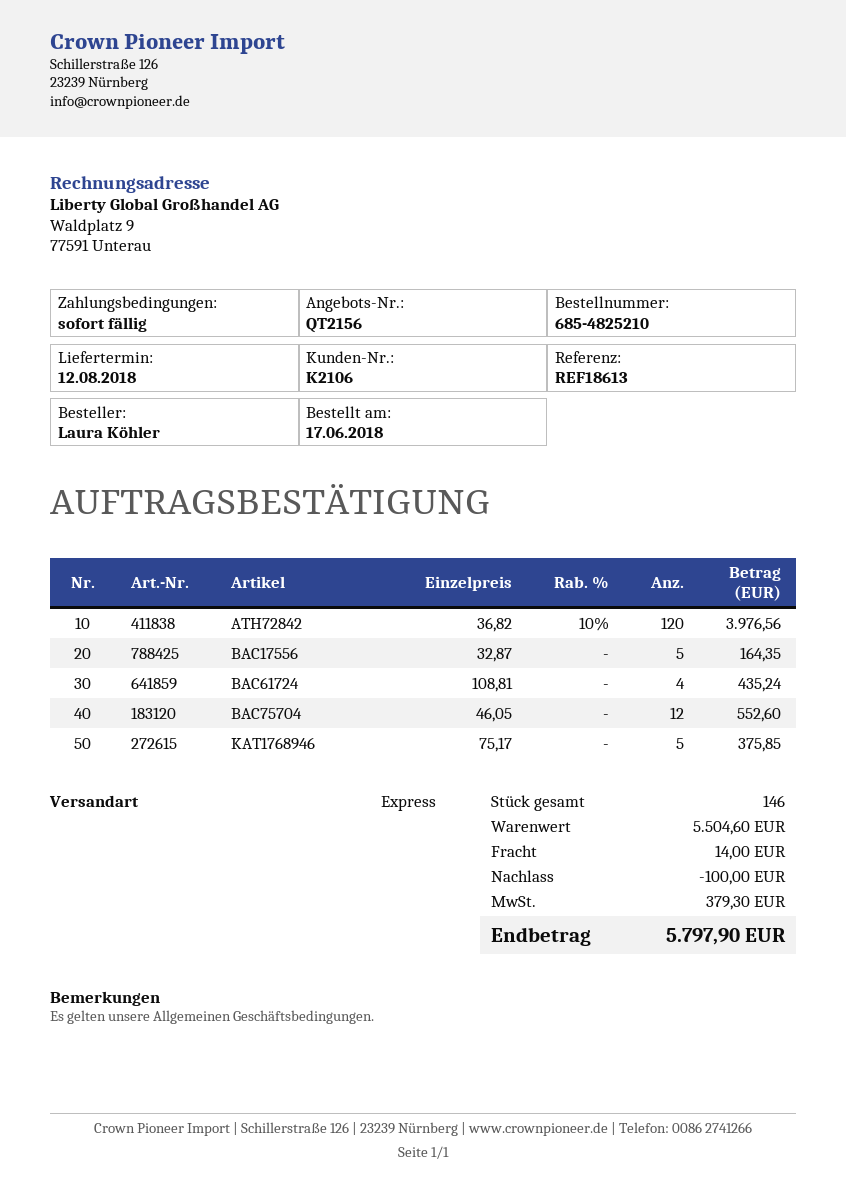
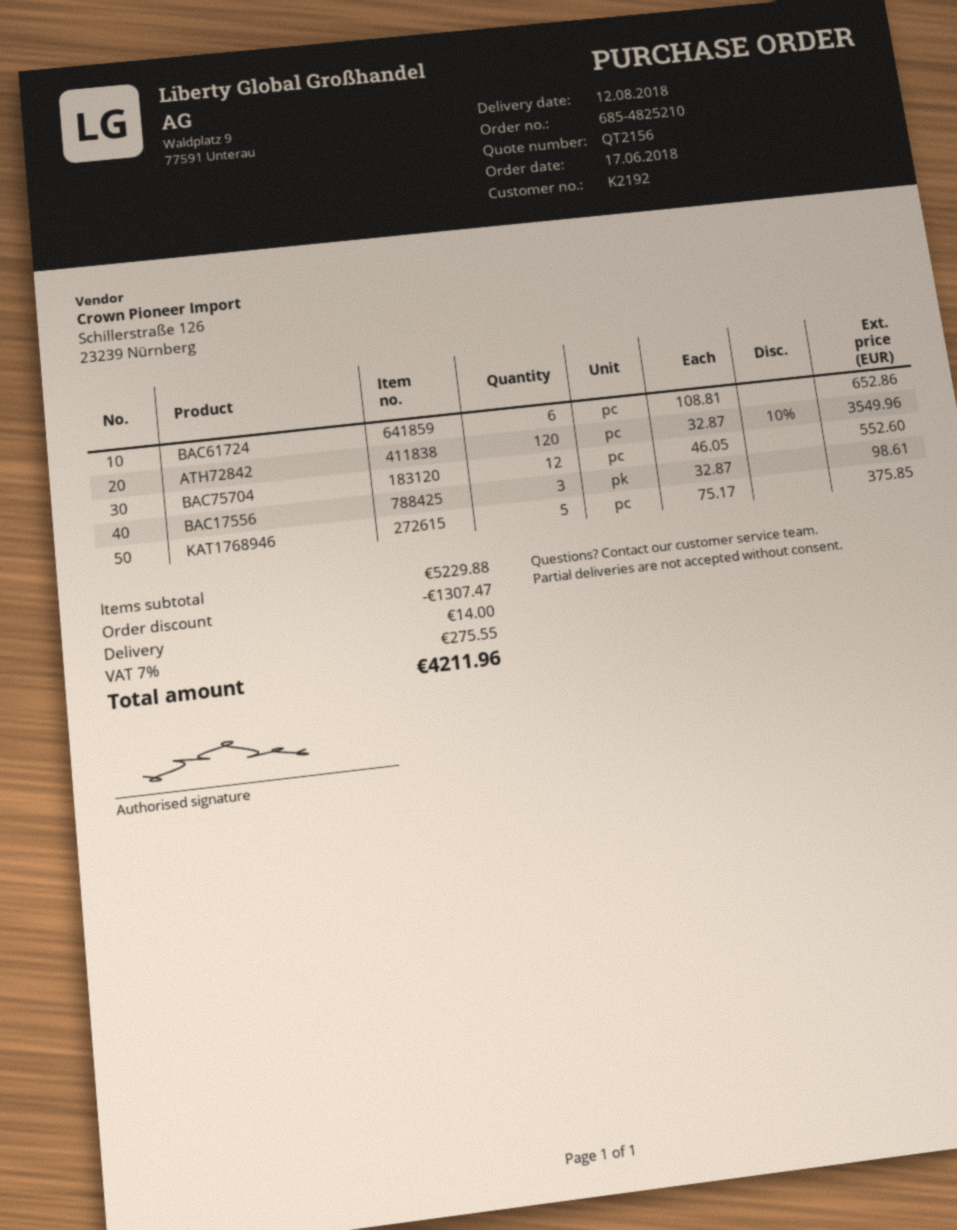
customer number: K2106 -> K2192
ATH72842: 120 x 36.82 - 10% = 3976.56 -> 120 x 32.87 - 10% = 3549.96
BAC17556: 5 x 32.87 = 164.35 -> 3 x 32.87 = 98.61
BAC61724: 4 x 108.81 = 435.24 -> 6 x 108.81 = 652.86
subtotal: 5504.60 -> 5229.88
discount: 100.00 -> 1307.47
tax: 379.30 -> 275.55
total: 5797.90 -> 4211.96

